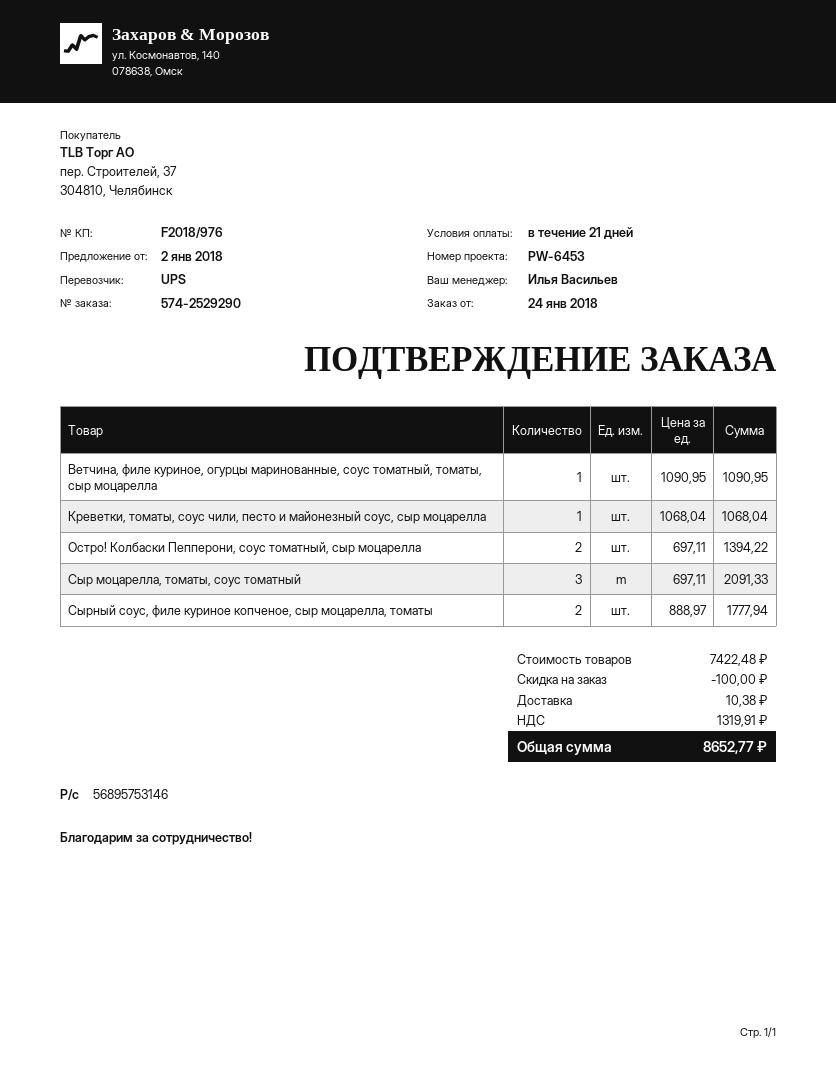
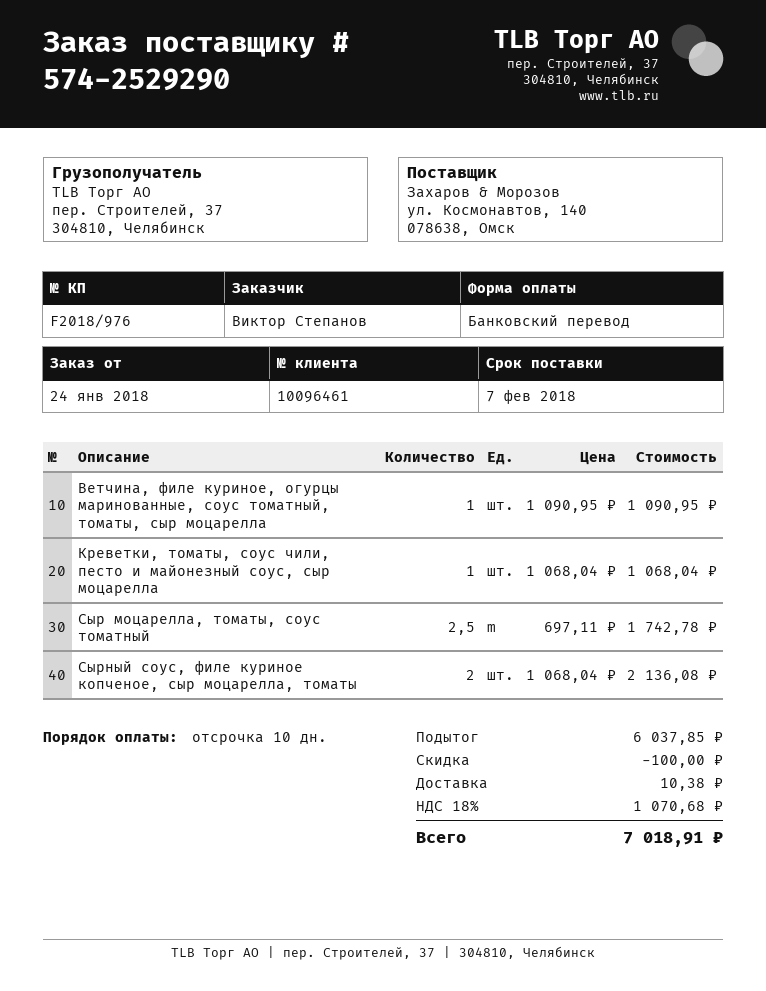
payment terms: 21 days -> 10 days
Остро! Колбаски Пепперони, соус томатный, сыр моцарелла: 2 x 697.11 = 1394.22 -> none
Сыр моцарелла, томаты, соус томатный: 3 x 697.11 = 2091.33 -> 2.5 x 697.11 = 1742.78
Сырный соус, филе куриное копченое, сыр моцарелла, томаты: 2 x 888.97 = 1777.94 -> 2 x 1068.04 = 2136.08
subtotal: 7422.48 -> 6037.85
tax: 1319.91 -> 1070.68
total: 8652.77 -> 7018.91

